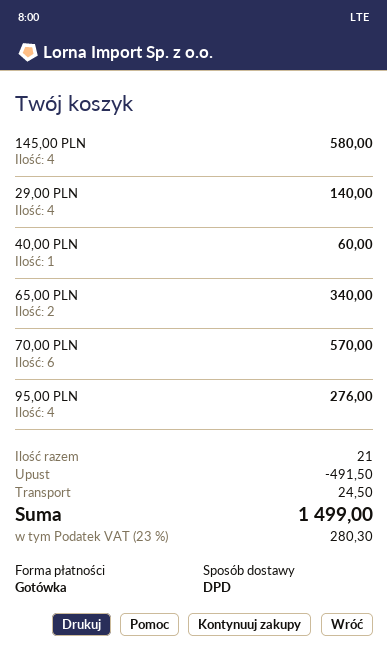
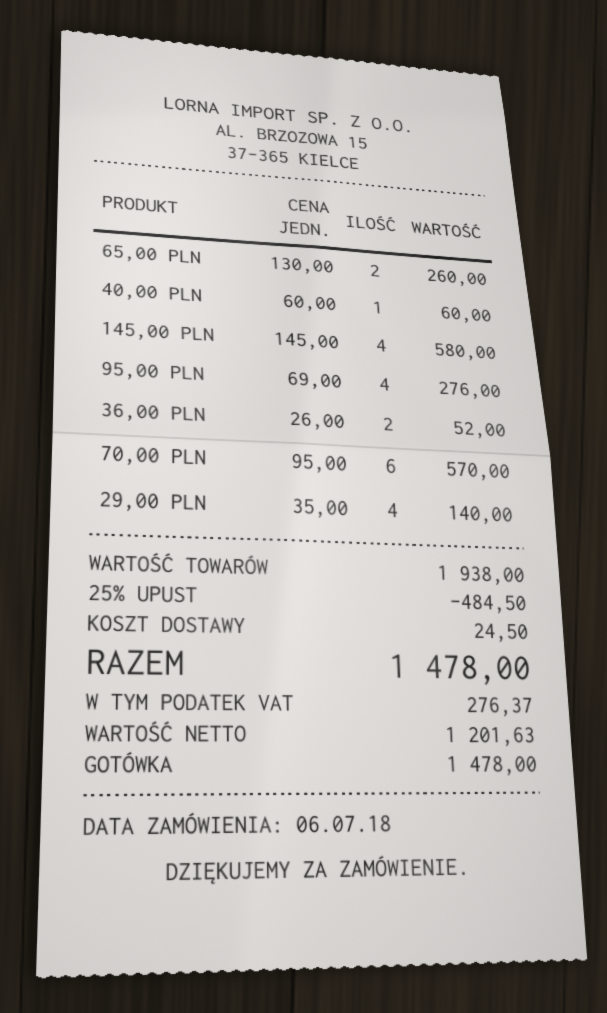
65,00 PLN: 2 for 340.00 -> 2 for 260.00
36,00 PLN: none -> 2 for 52.00
discount: 491.50 -> 484.50
tax: 280.30 -> 276.37
total: 1499.00 -> 1478.00

